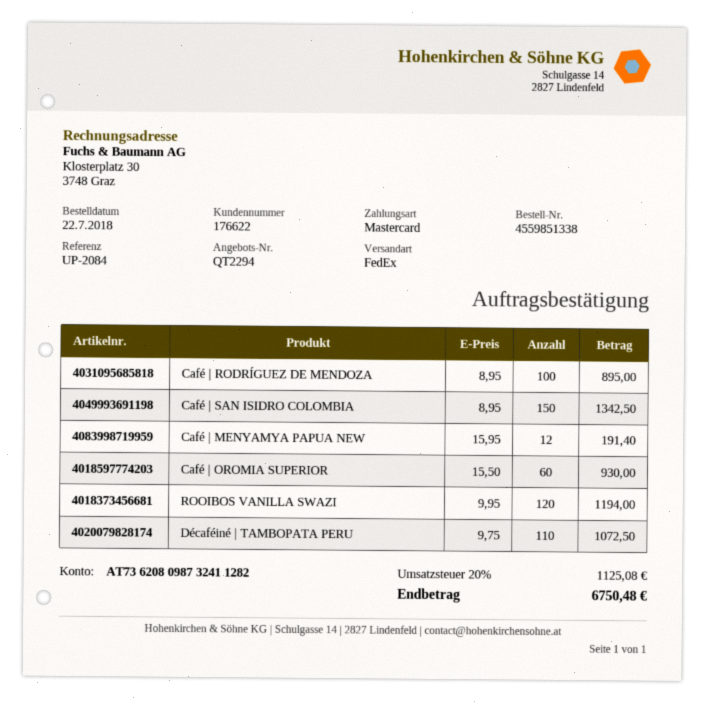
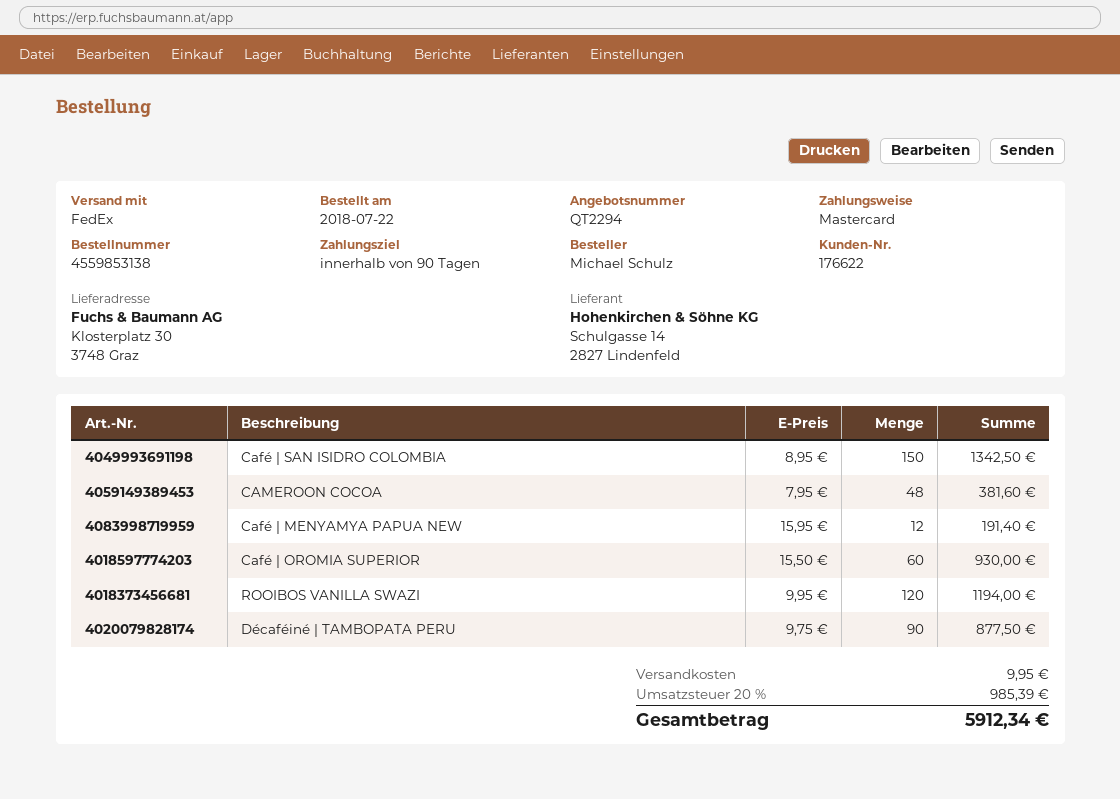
order number: 4559851338 -> 4559853138
Café | RODRÍGUEZ DE MENDOZA: 100 x 8.95 = 895.00 -> none
Décaféiné | TAMBOPATA PERU: 110 x 9.75 = 1072.50 -> 90 x 9.75 = 877.50
CAMEROON COCOA: none -> 48 x 7.95 = 381.60
shipping: none -> 9.95
tax: 20% = 1125.08 -> 20% = 985.39
total: 6750.48 -> 5912.34

